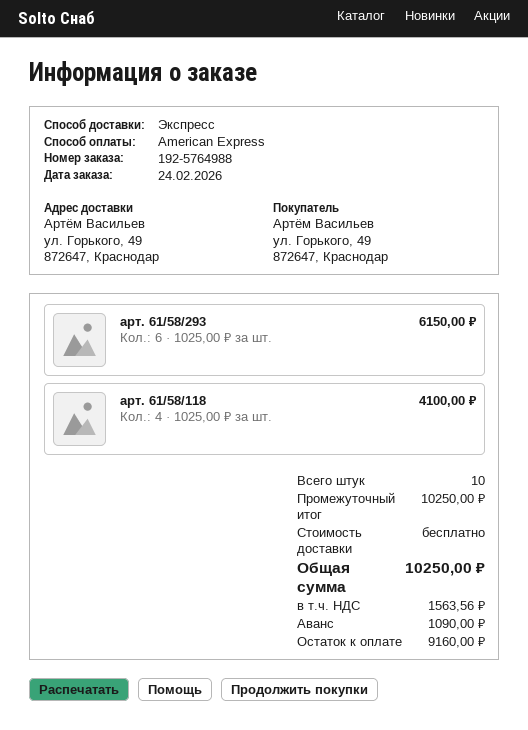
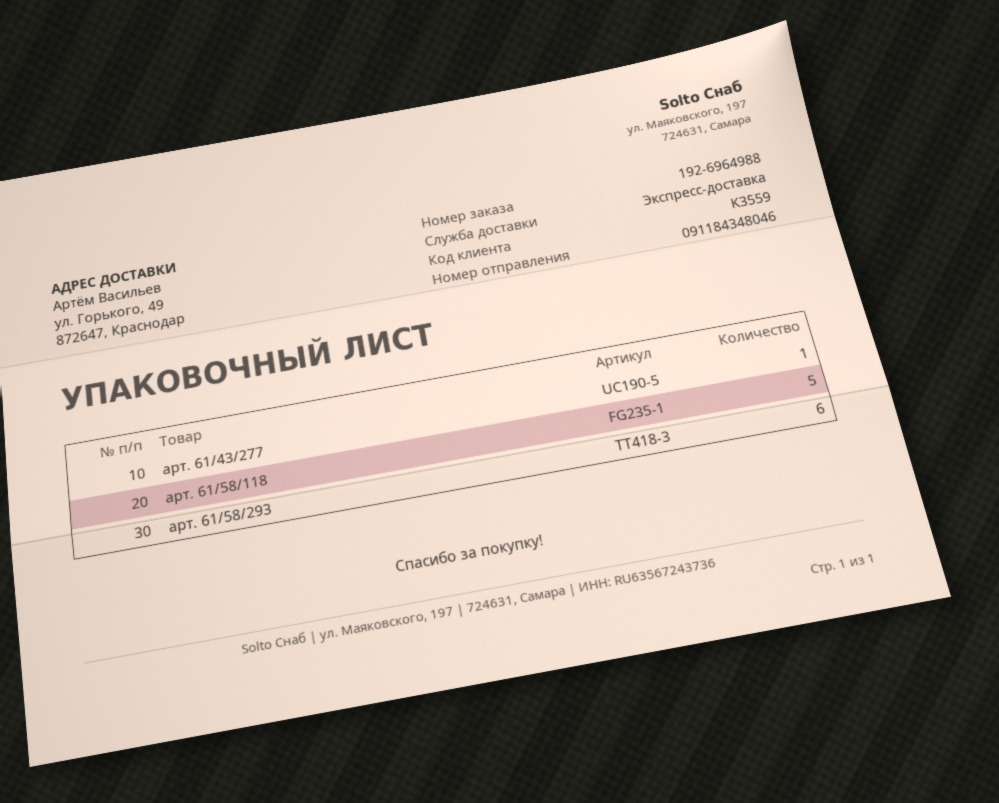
order number: 192-5764988 -> 192-6964988
арт. 61/58/118: 4 -> 5
арт. 61/43/277: none -> 1

